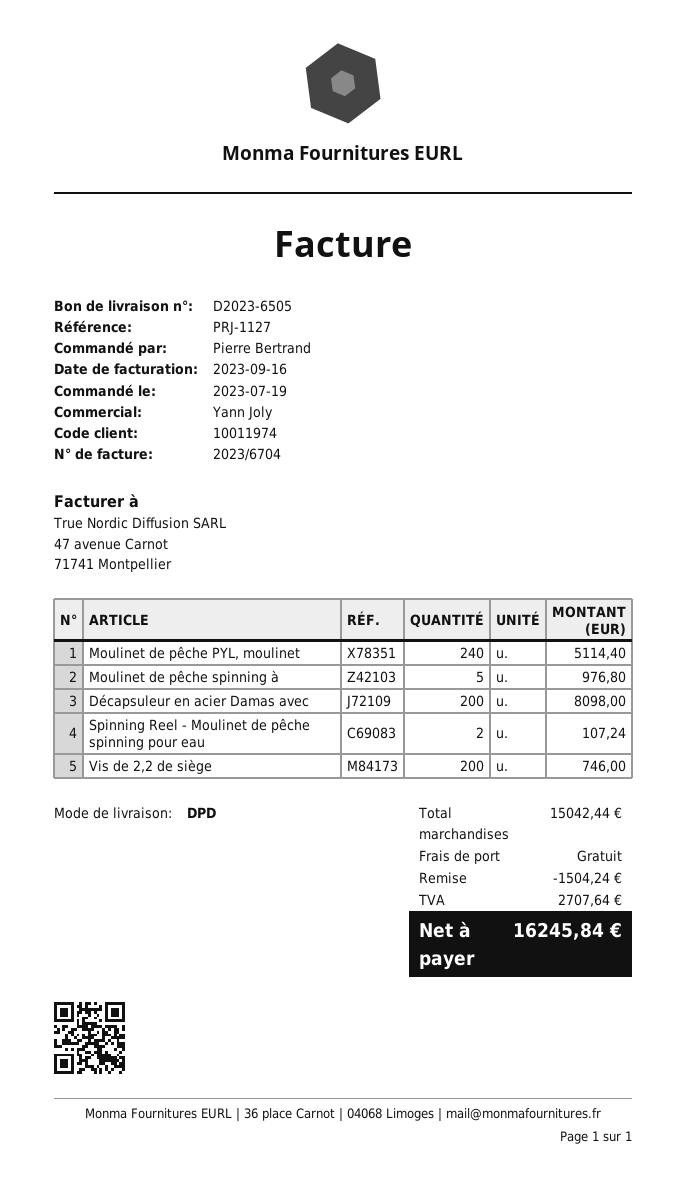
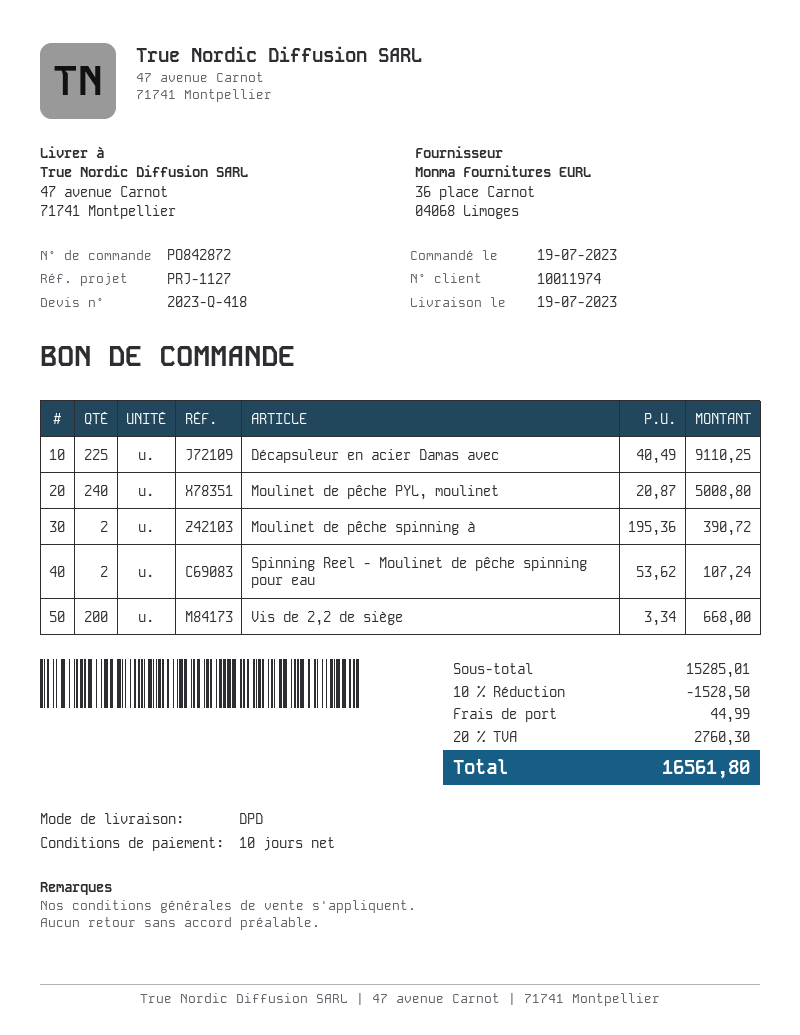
Moulinet de pêche PYL, moulinet: 240 for 5114.40 -> 240 for 5008.80
Moulinet de pêche spinning à: 5 for 976.80 -> 2 for 390.72
Décapsuleur en acier Damas avec: 200 for 8098.00 -> 225 for 9110.25
Vis de 2,2 de siège: 200 for 746.00 -> 200 for 668.00
subtotal: 15042.44 -> 15285.01
discount: 1504.24 -> 1528.50
shipping: 0.00 -> 44.99
tax: 2707.64 -> 2760.30
total: 16245.84 -> 16561.80

